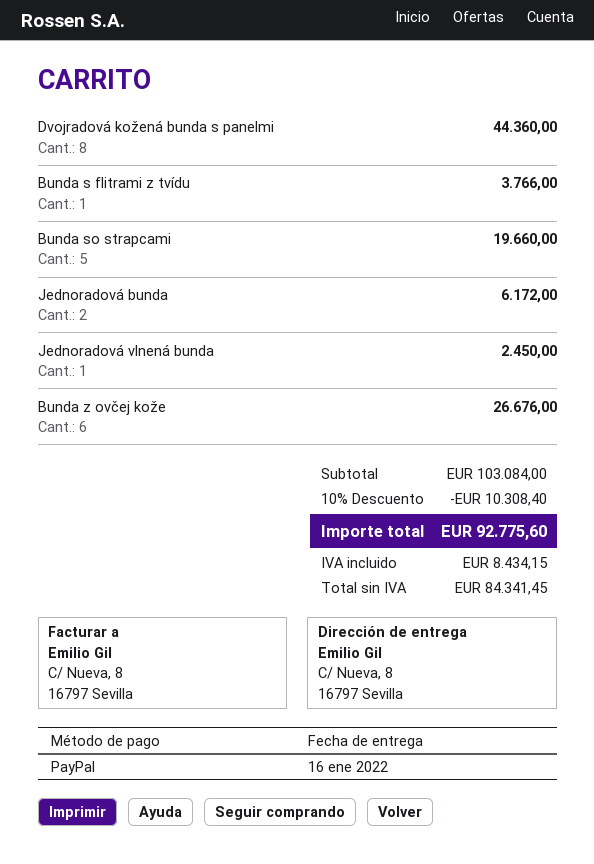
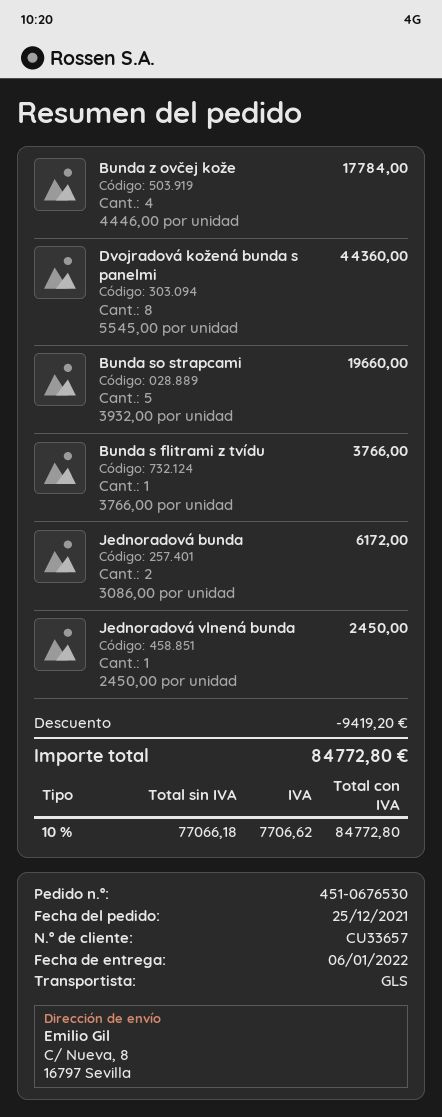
delivery date: 2022-01-16 -> 2022-01-06
Bunda z ovčej kože: 6 for 26676.00 -> 4 for 17784.00
discount: 10308.40 -> 9419.20
net: 84341.45 -> 77066.18
tax: 8434.15 -> 7706.62
total: 92775.60 -> 84772.80

